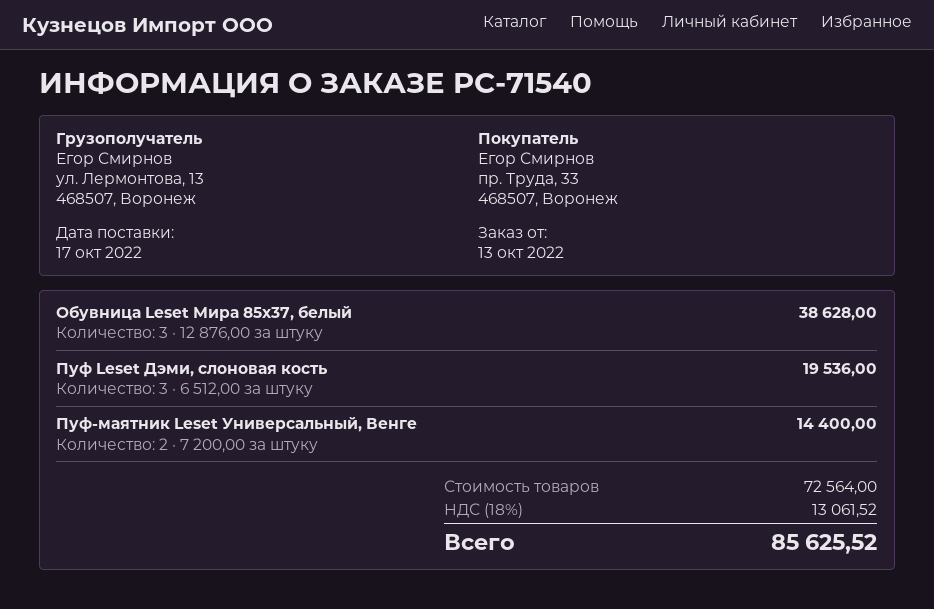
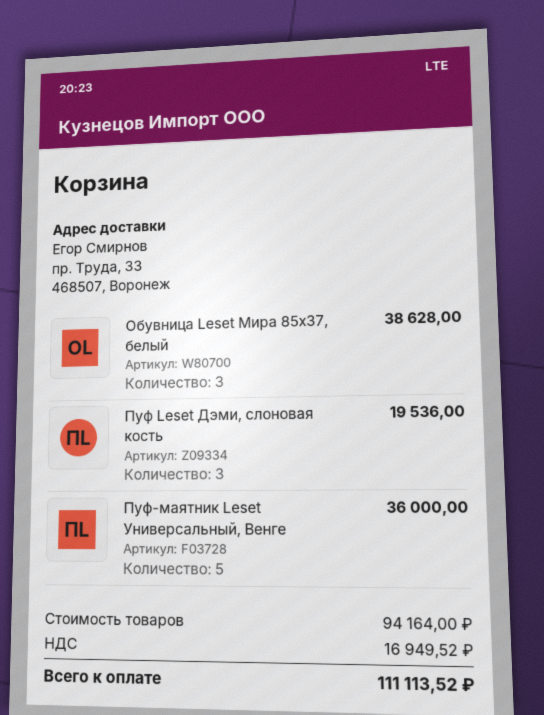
ship to: ул. Лермонтова, 13, 468507, Воронеж -> пр. Труда, 33, 468507, Воронеж
Пуф-маятник Leset Универсальный, Венге: 2 for 14400.00 -> 5 for 36000.00
subtotal: 72564.00 -> 94164.00
tax: 13061.52 -> 16949.52
total: 85625.52 -> 111113.52

